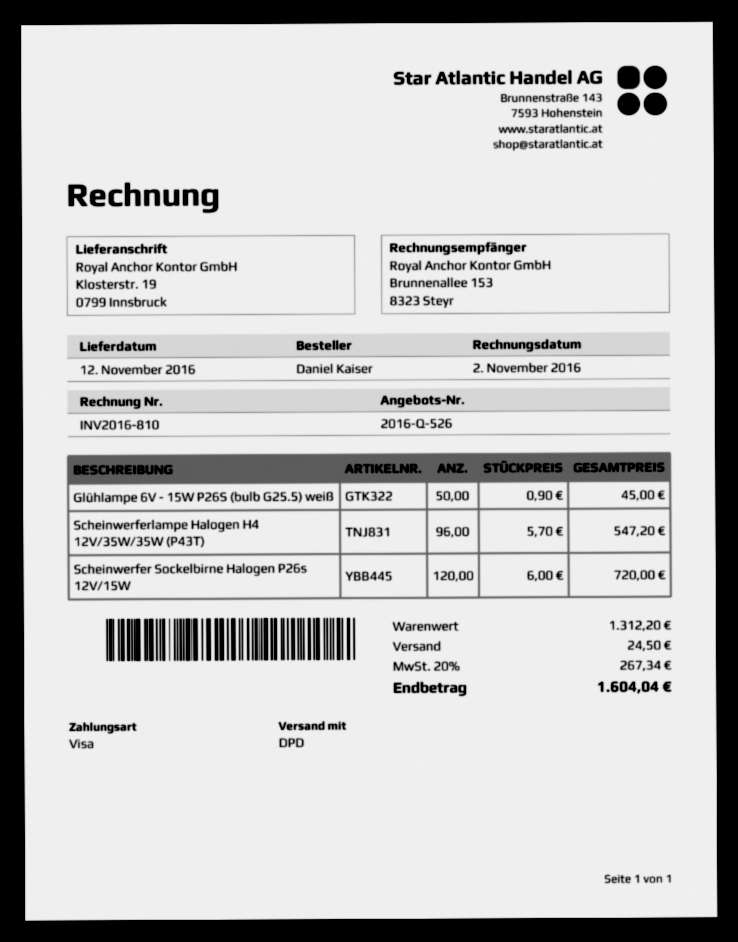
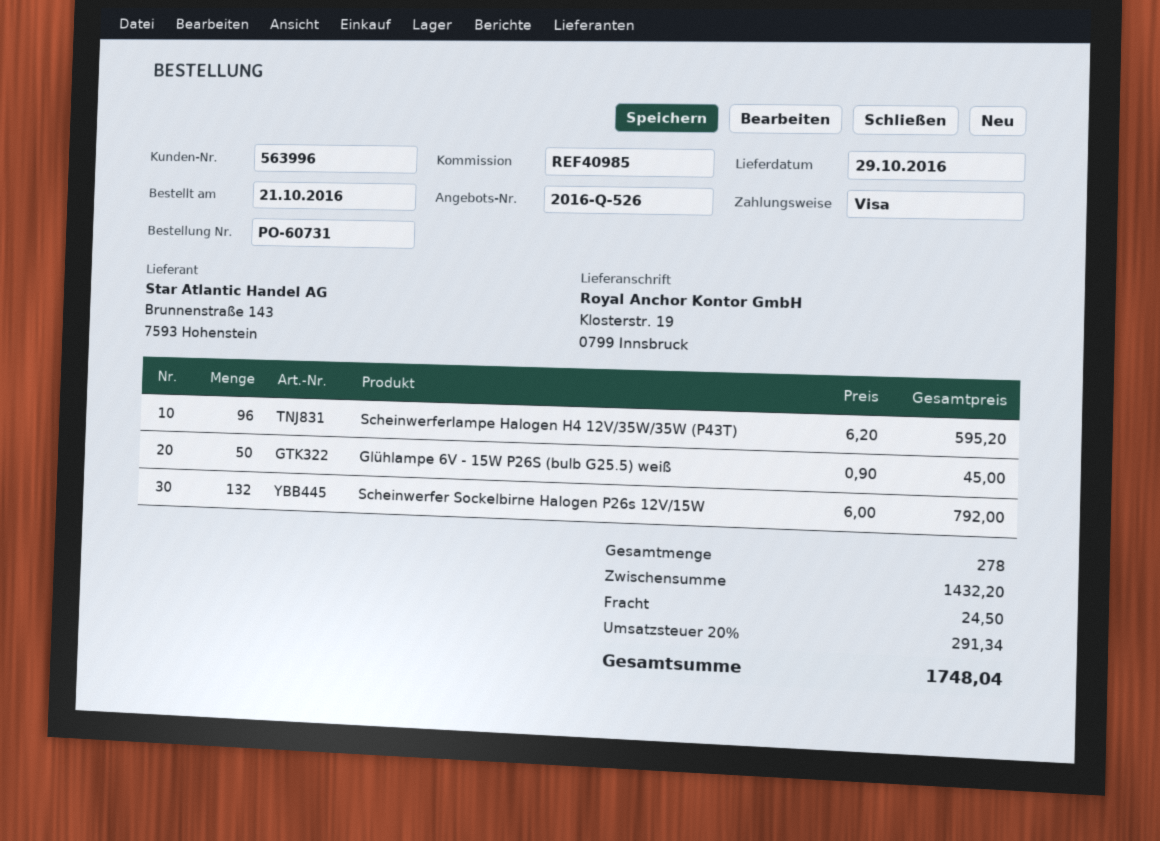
delivery date: 2016-11-12 -> 2016-10-29
Scheinwerferlampe Halogen H4 12V/35W/35W (P43T): 96 x 5.70 = 547.20 -> 96 x 6.20 = 595.20
Scheinwerfer Sockelbirne Halogen P26s 12V/15W: 120 x 6.00 = 720.00 -> 132 x 6.00 = 792.00
subtotal: 1312.20 -> 1432.20
tax: 20% = 267.34 -> 20% = 291.34
total: 1604.04 -> 1748.04

